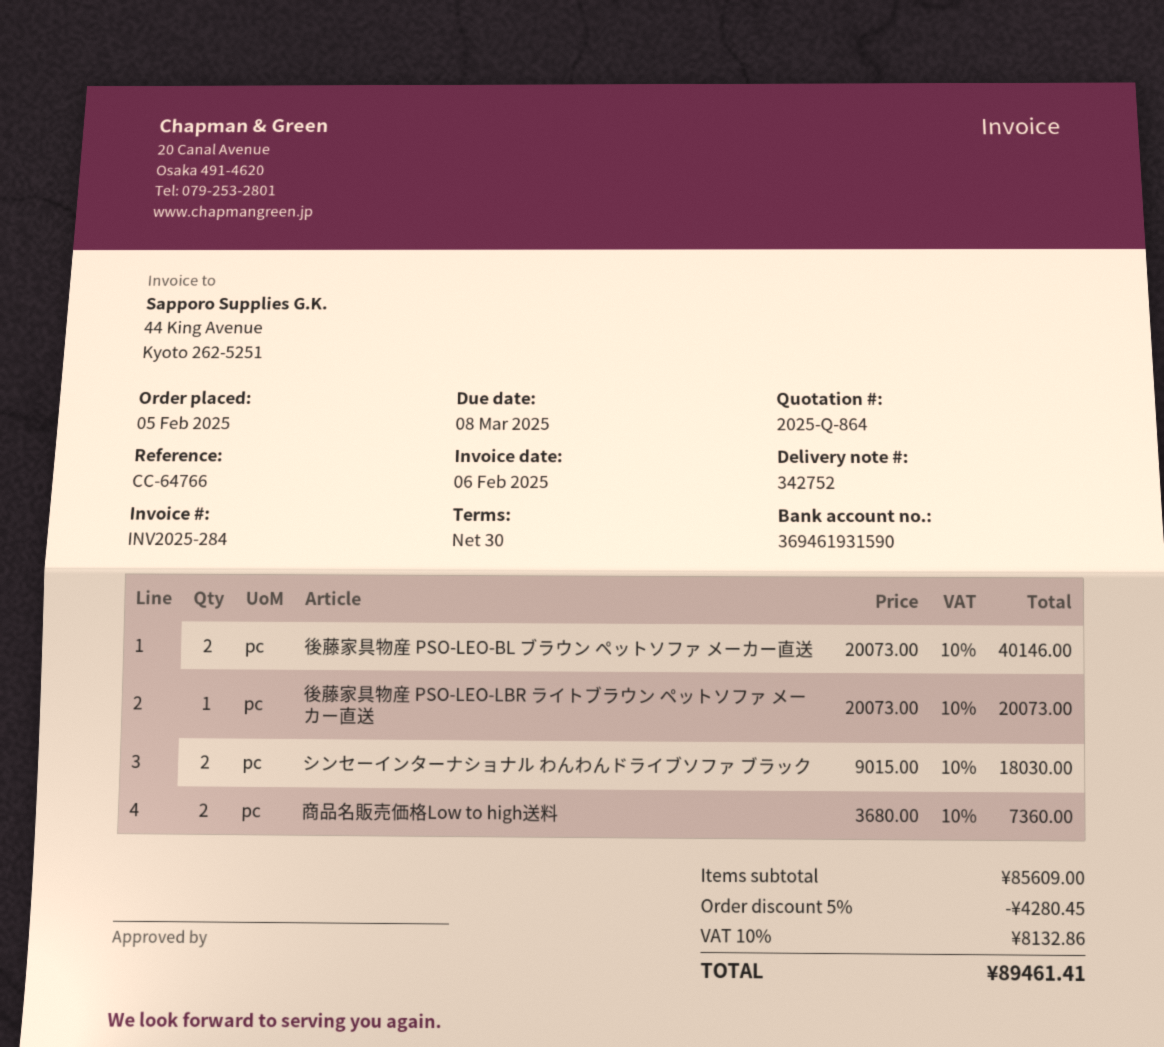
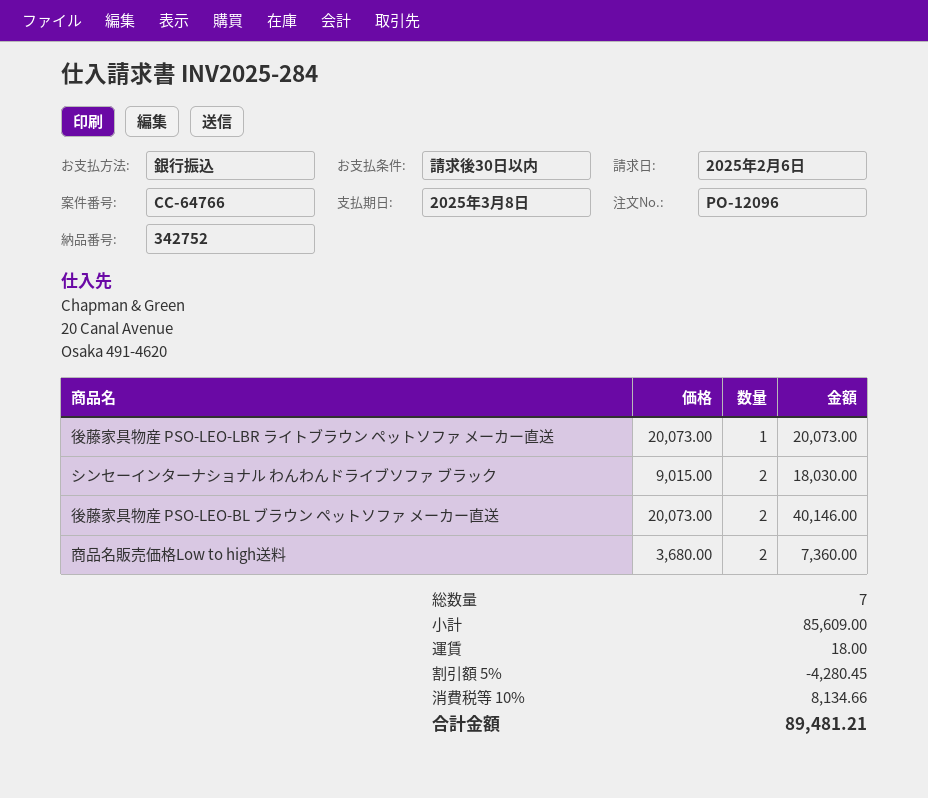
shipping: none -> 18.00
tax: 10% = 8132.86 -> 10% = 8134.66
total: 89461.41 -> 89481.21

